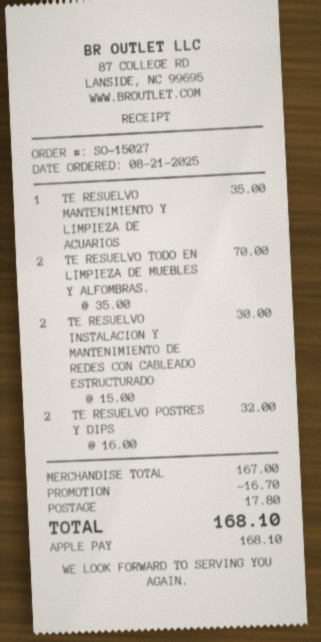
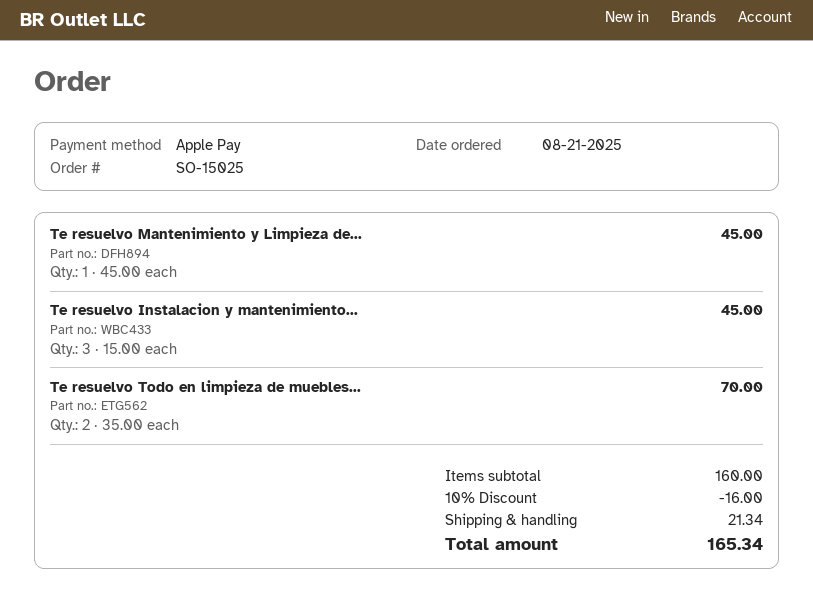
order number: SO-15027 -> SO-15025
TE RESUELVO MANTENIMIENTO Y LIMPIEZA DE ACUARIOS: 1 x 35.00 = 35.00 -> 1 x 45.00 = 45.00
TE RESUELVO INSTALACION Y MANTENIMIENTO DE REDES CON CABLEADO ESTRUCTURADO: 2 x 15.00 = 30.00 -> 3 x 15.00 = 45.00
TE RESUELVO POSTRES Y DIPS: 2 x 16.00 = 32.00 -> none
subtotal: 167.00 -> 160.00
discount: 16.70 -> 16.00
shipping: 17.80 -> 21.34
total: 168.10 -> 165.34

